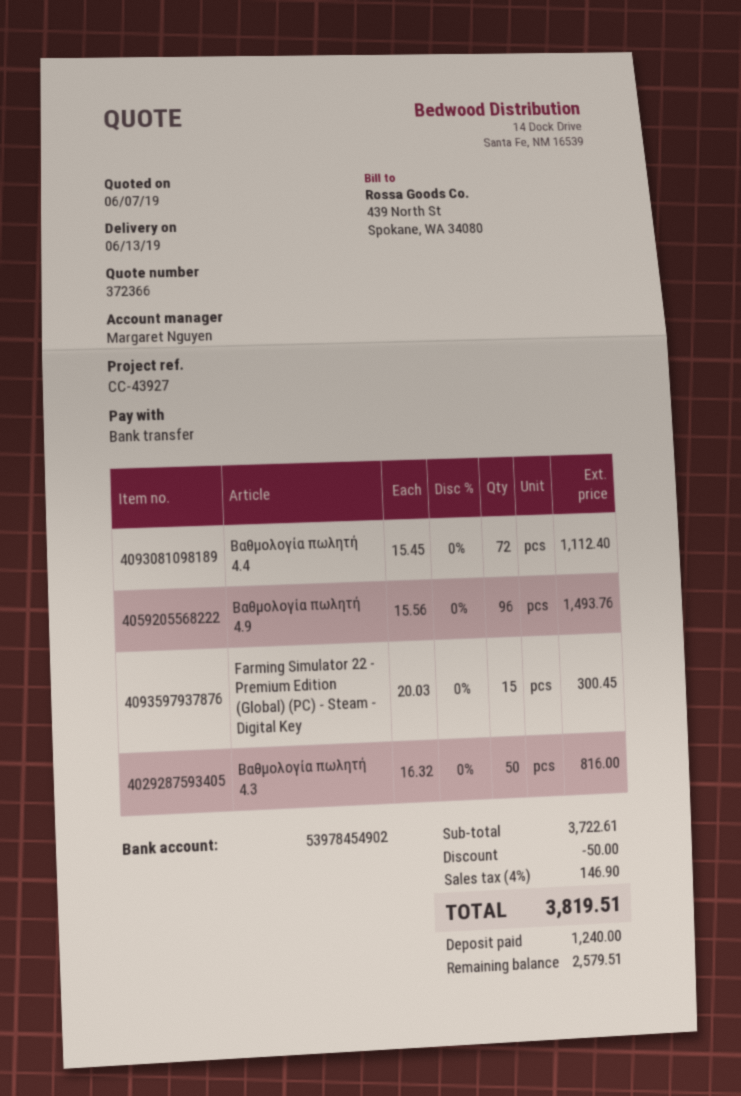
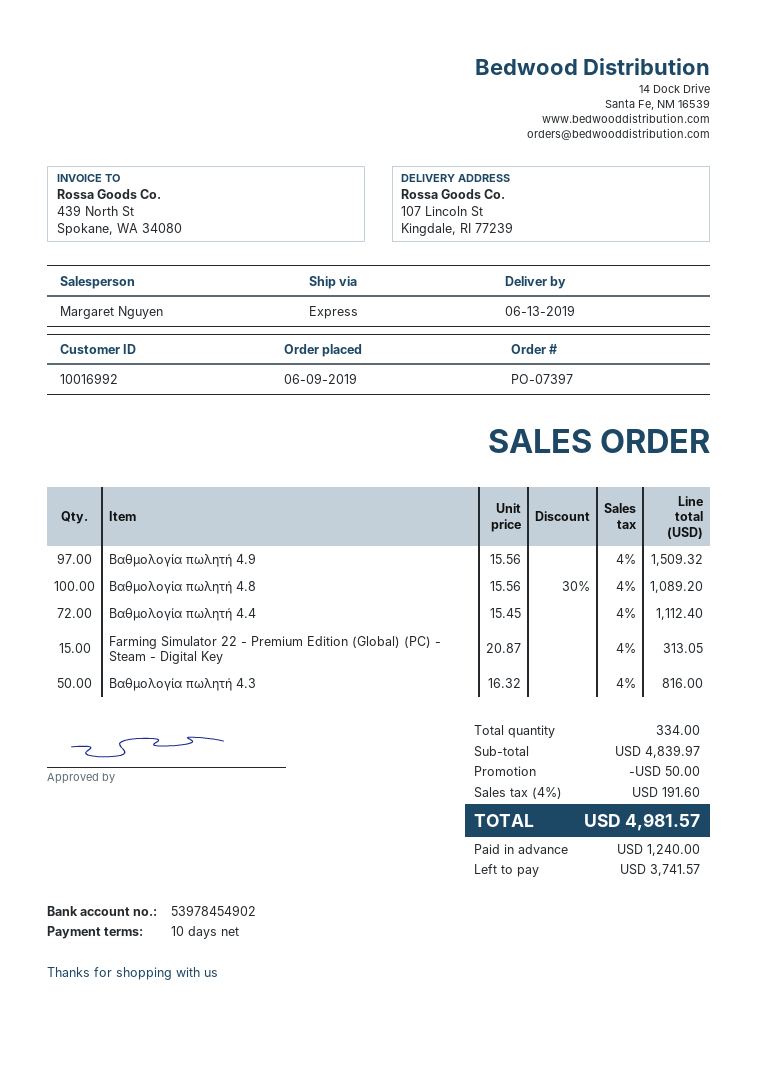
Βαθμολογία πωλητή 4.9: 96 x 15.56 = 1493.76 -> 97 x 15.56 = 1509.32
Farming Simulator 22 - Premium Edition (Global) (PC) - Steam - Digital Key: 15 x 20.03 = 300.45 -> 15 x 20.87 = 313.05
Βαθμολογία πωλητή 4.8: none -> 100 x 15.56 - 30% = 1089.20
subtotal: 3722.61 -> 4839.97
tax: 4% = 146.90 -> 4% = 191.60
total: 3819.51 -> 4981.57
balance: 2579.51 -> 3741.57

